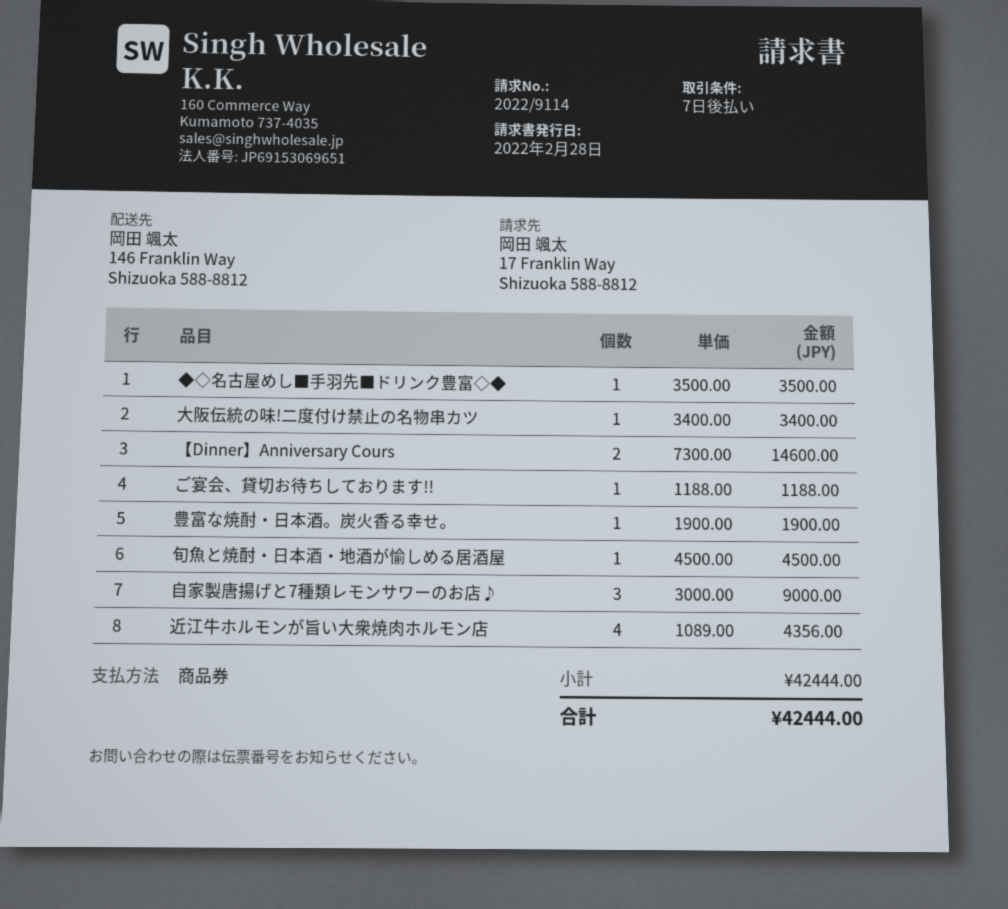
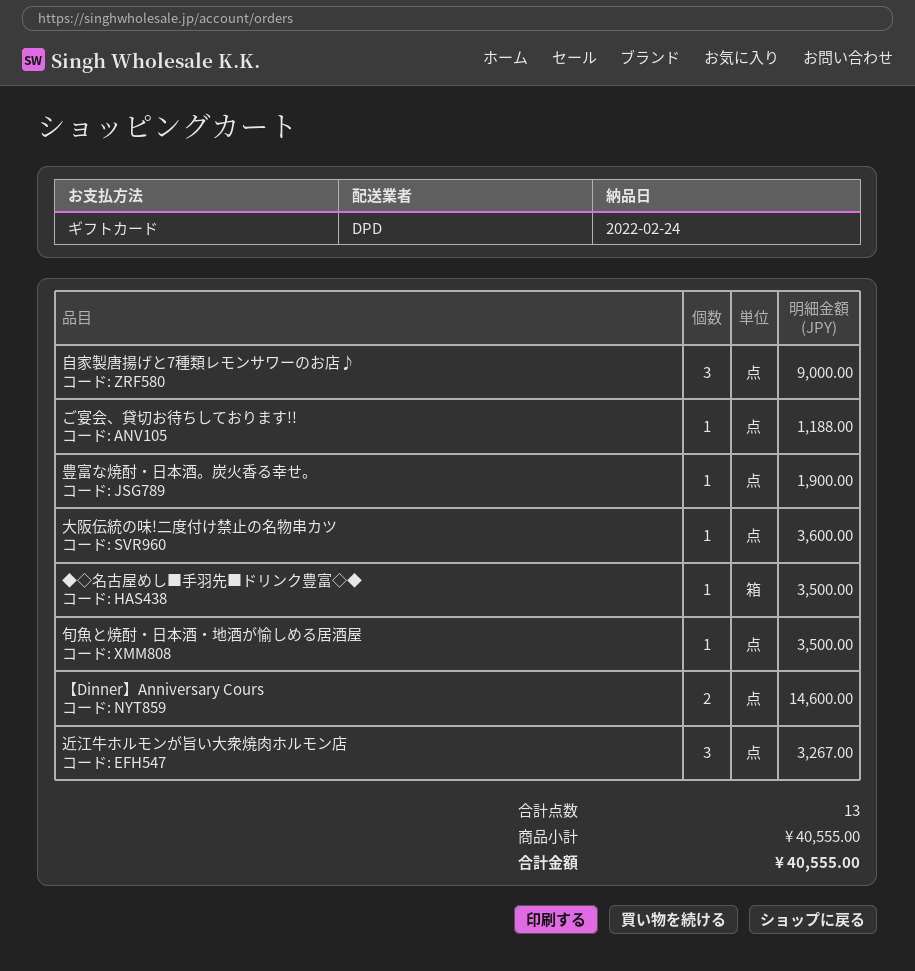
大阪伝統の味!二度付け禁止の名物串カツ: 1 for 3400.00 -> 1 for 3600.00
旬魚と焼酎・日本酒・地酒が愉しめる居酒屋: 1 for 4500.00 -> 1 for 3500.00
近江牛ホルモンが旨い大衆焼肉ホルモン店: 4 for 4356.00 -> 3 for 3267.00
subtotal: 42444.00 -> 40555.00
total: 42444.00 -> 40555.00

